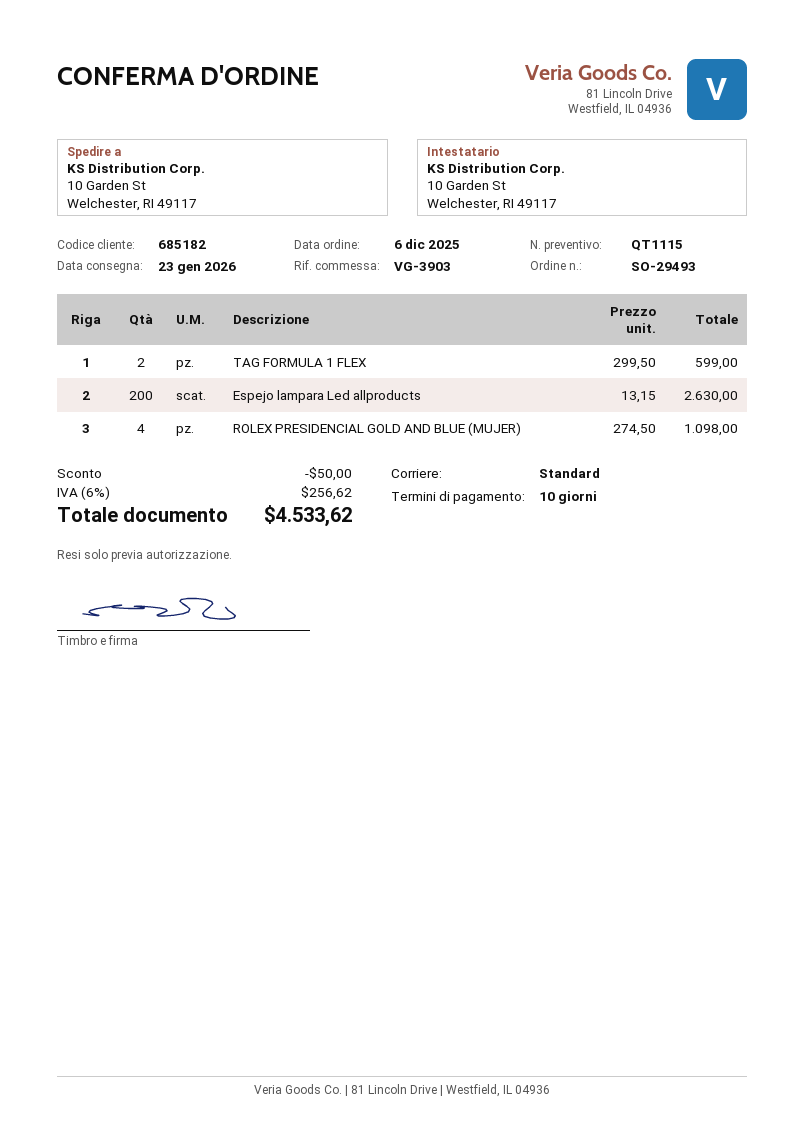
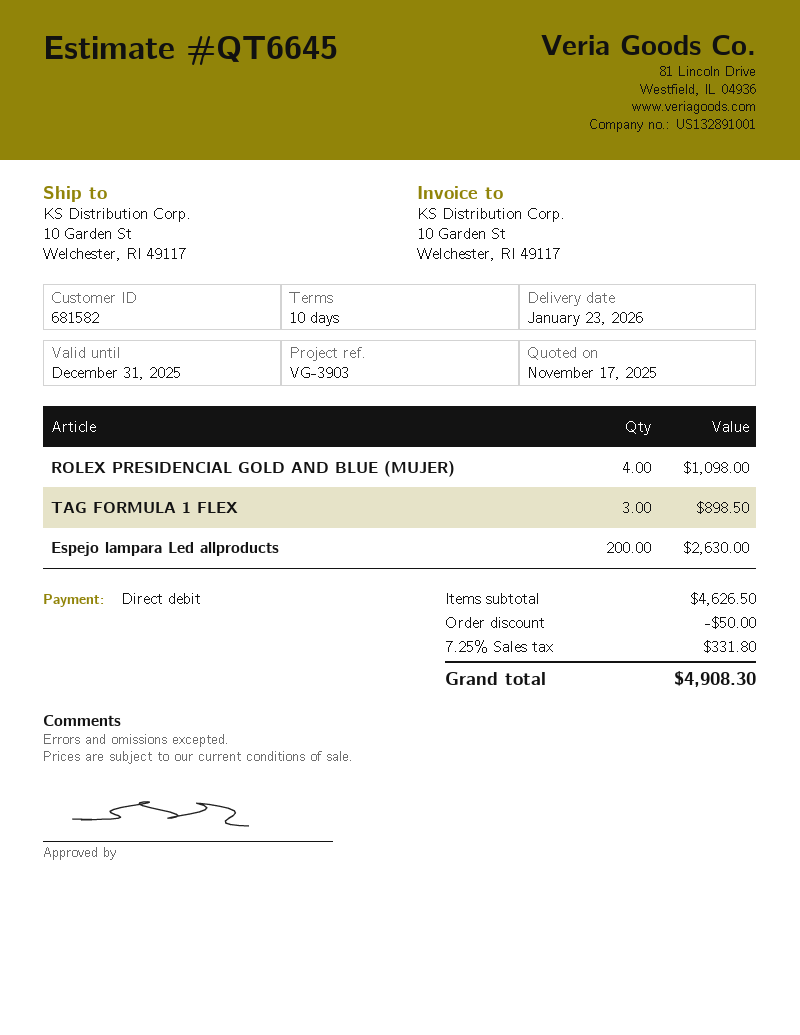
quote number: QT1115 -> QT6645
customer number: 685182 -> 681582
TAG FORMULA 1 FLEX: 2 for 599.00 -> 3 for 898.50
tax: 6% = 256.62 -> 7.25% = 331.80
total: 4533.62 -> 4908.30

